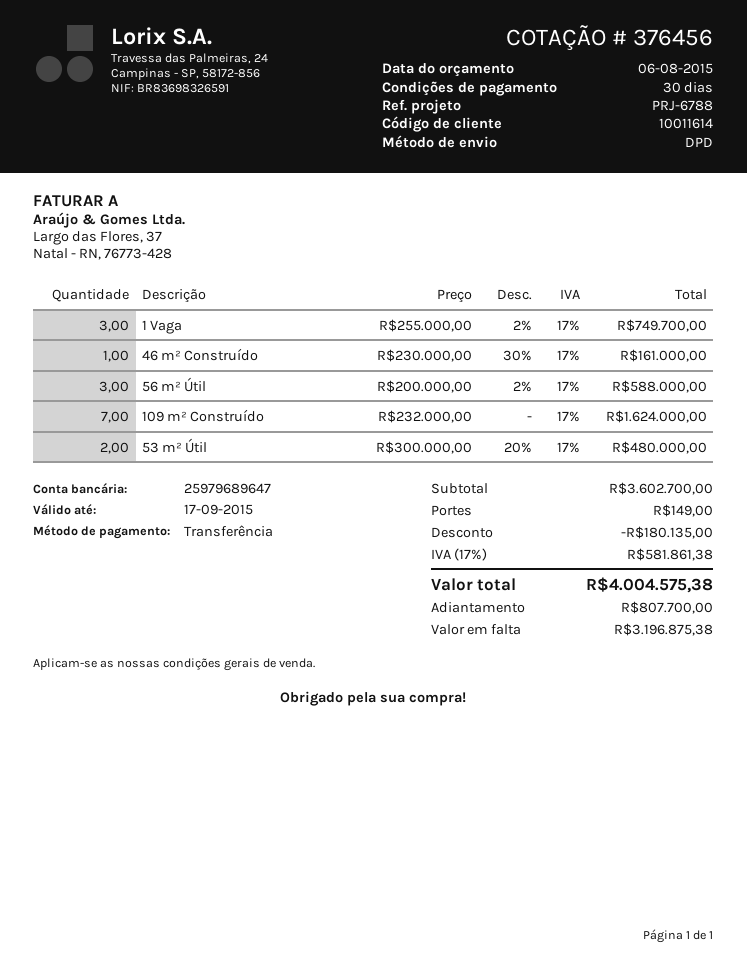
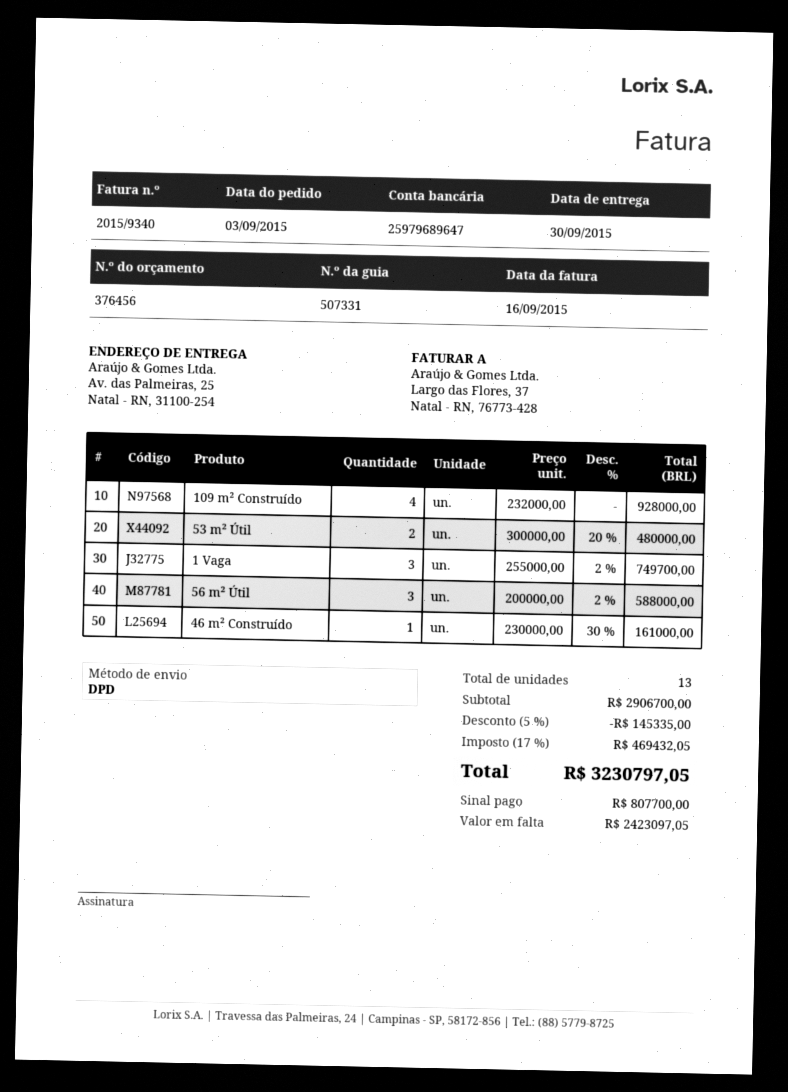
109 m² Construído: 7 x 232000.00 = 1624000.00 -> 4 x 232000.00 = 928000.00
subtotal: 3602700.00 -> 2906700.00
discount: 180135.00 -> 145335.00
shipping: 149.00 -> none
tax: 17% = 581861.38 -> 17% = 469432.05
total: 4004575.38 -> 3230797.05
balance: 3196875.38 -> 2423097.05

